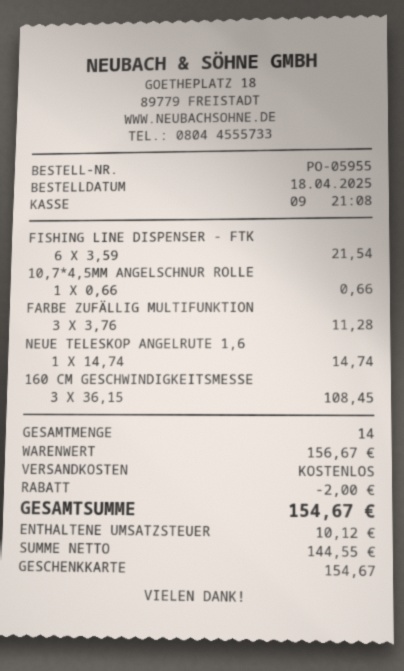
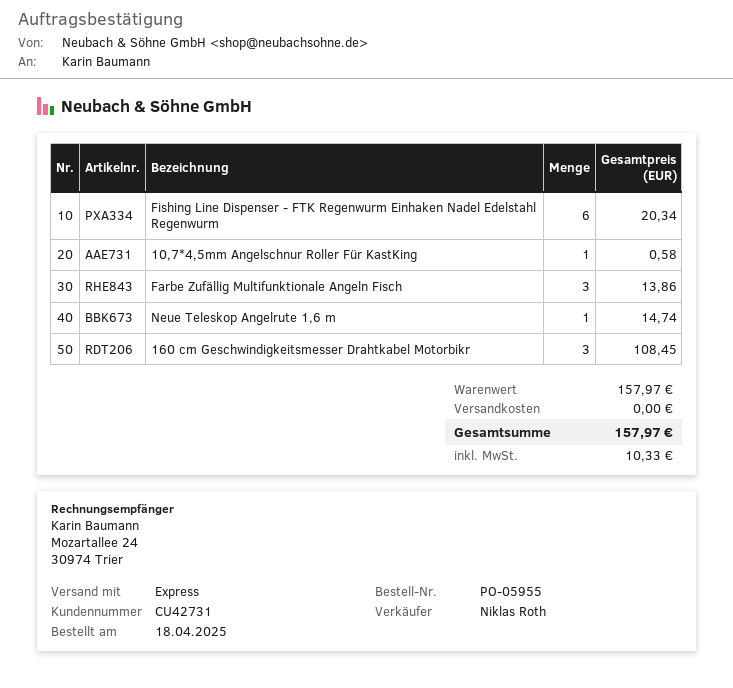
FISHING LINE DISPENSER - FTK: 6 for 21.54 -> 6 for 20.34
10,7*4,5MM ANGELSCHNUR ROLLE: 1 for 0.66 -> 1 for 0.58
FARBE ZUFÄLLIG MULTIFUNKTION: 3 for 11.28 -> 3 for 13.86
subtotal: 156.67 -> 157.97
discount: 2.00 -> none
tax: 10.12 -> 10.33
total: 154.67 -> 157.97

